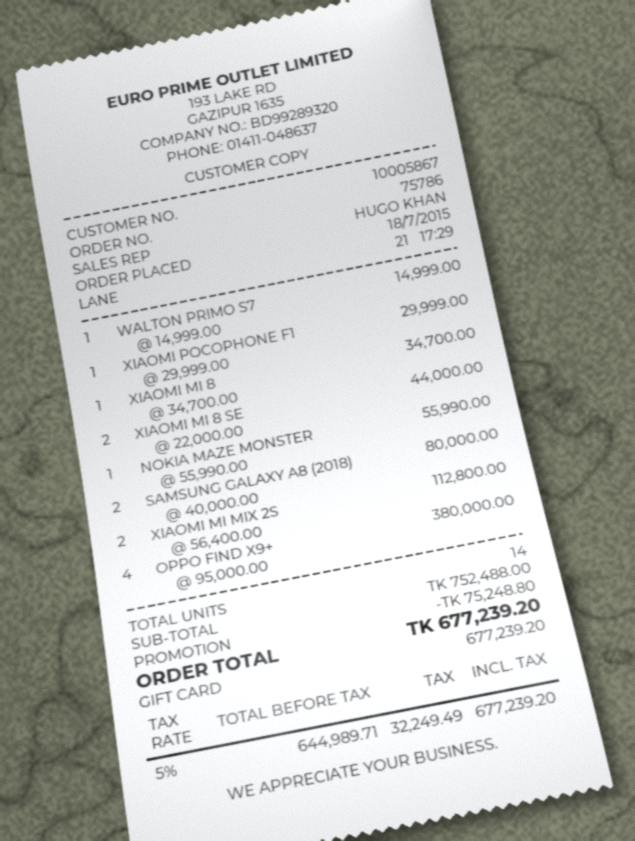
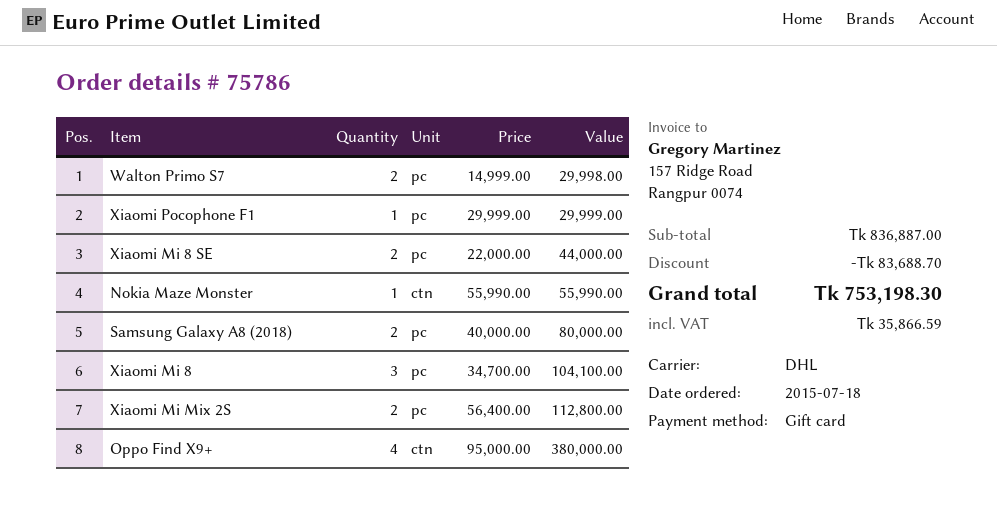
WALTON PRIMO S7: 1 x 14999.00 = 14999.00 -> 2 x 14999.00 = 29998.00
XIAOMI MI 8: 1 x 34700.00 = 34700.00 -> 3 x 34700.00 = 104100.00
subtotal: 752488.00 -> 836887.00
discount: 75248.80 -> 83688.70
tax: 32249.49 -> 35866.59
total: 677239.20 -> 753198.30

